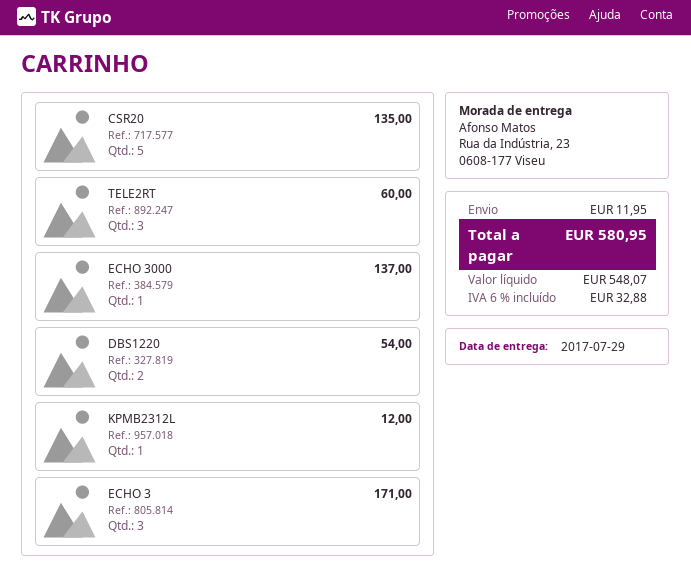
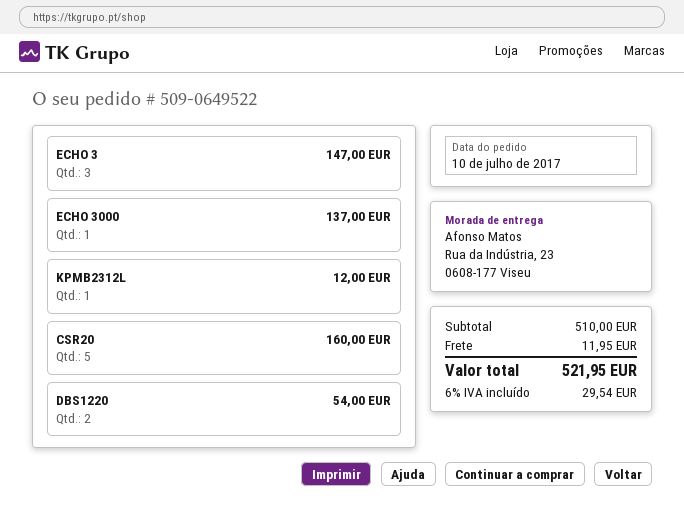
CSR20: 5 for 135.00 -> 5 for 160.00
TELE2RT: 3 for 60.00 -> none
ECHO 3: 3 for 171.00 -> 3 for 147.00
tax: 6% = 32.88 -> 6% = 29.54
total: 580.95 -> 521.95

